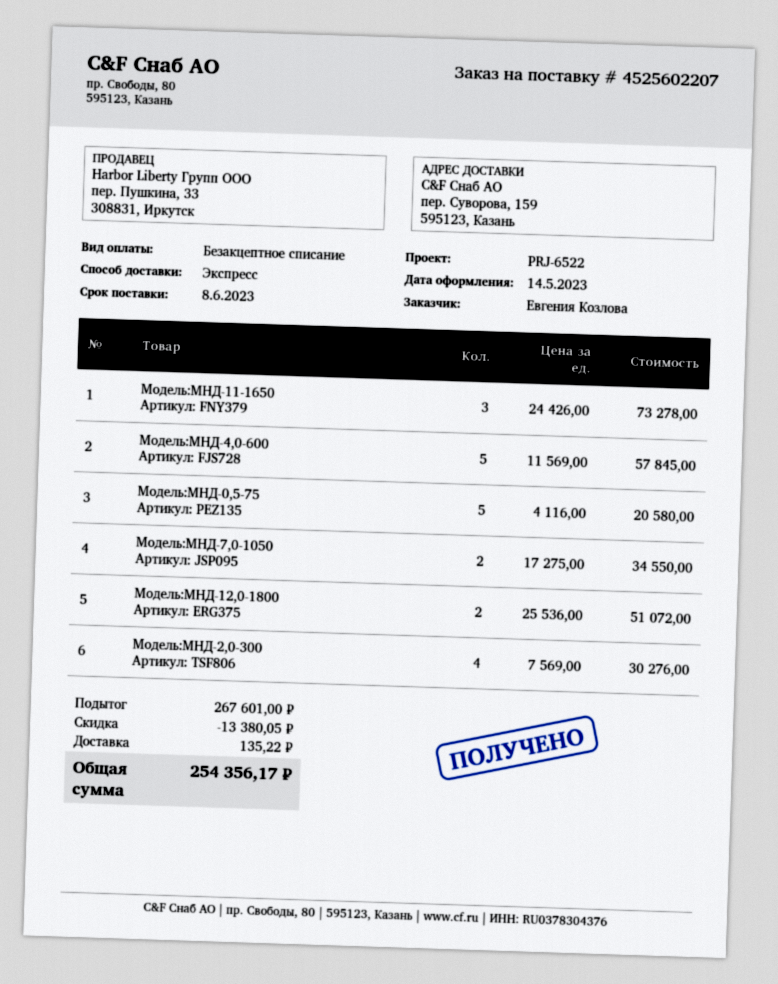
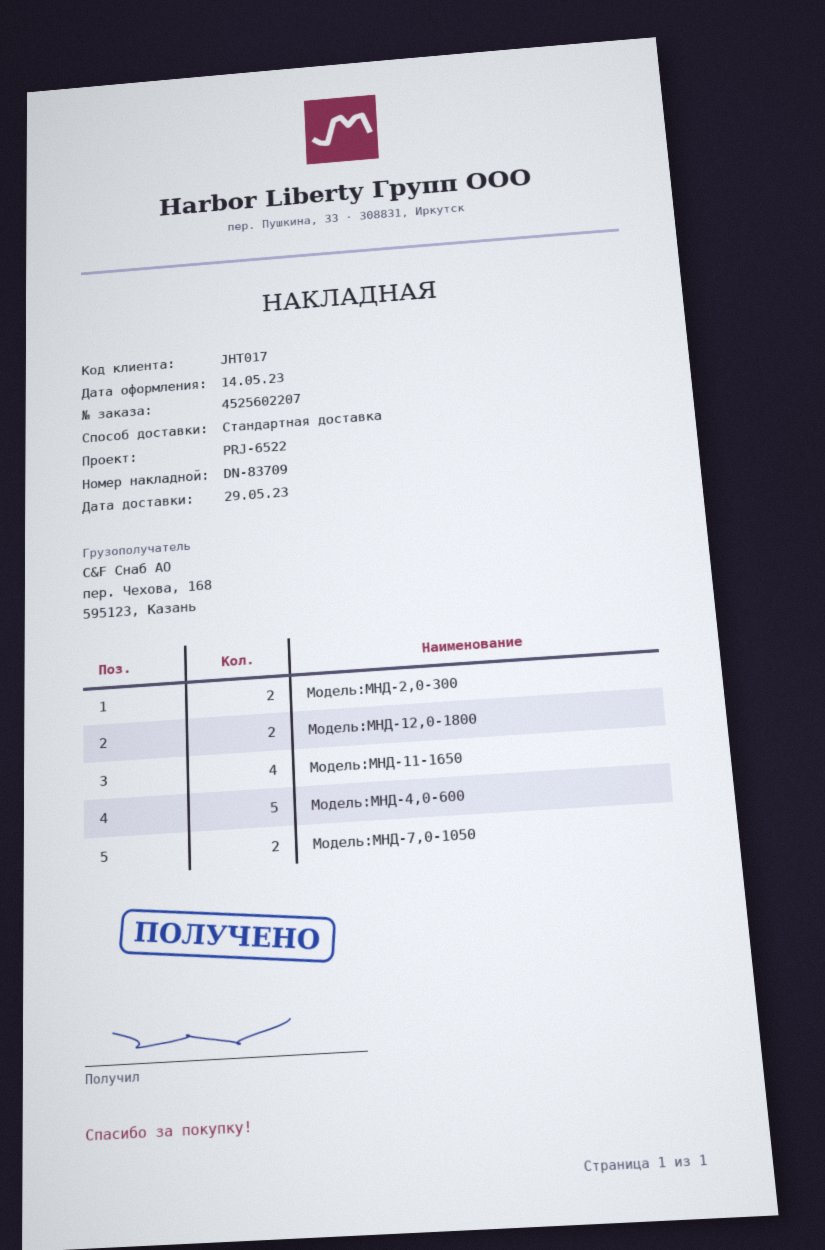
delivery date: 2023-06-08 -> 2023-05-29
shipping method: express -> standard
ship to: пер. Суворова, 159, 595123, Казань -> пер. Чехова, 168, 595123, Казань
Модель:МНД-11-1650: 3 -> 4
Модель:МНД-0,5-75: 5 -> none
Модель:МНД-2,0-300: 4 -> 2

